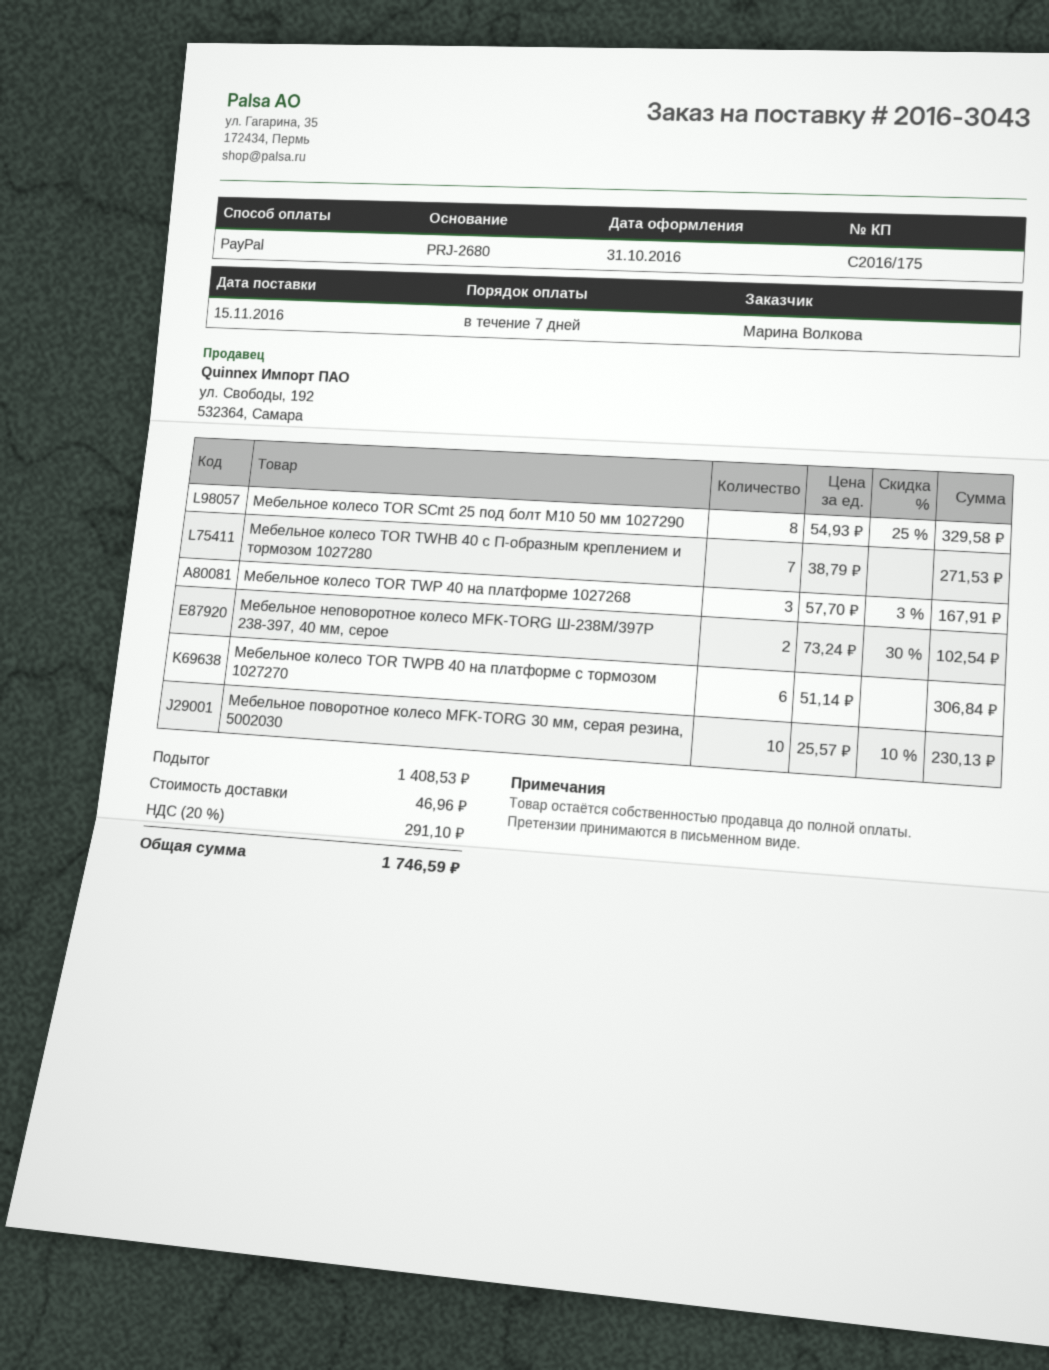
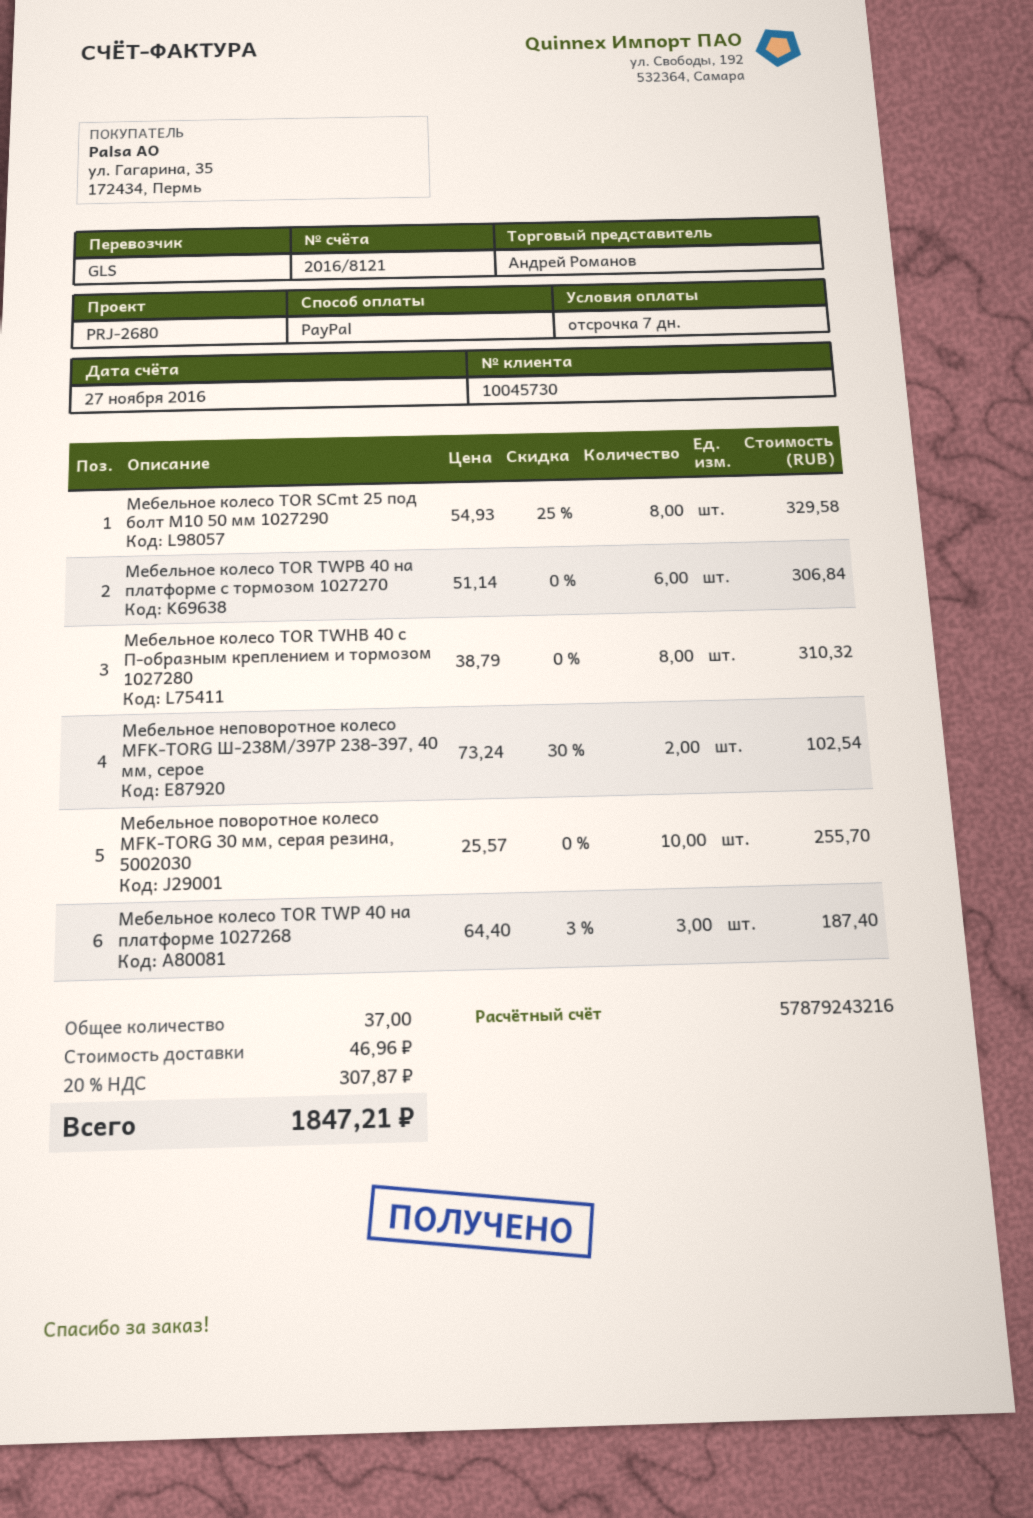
Мебельное колесо TOR TWHB 40 с П-образным креплением и тормозом 1027280: 7 x 38.79 = 271.53 -> 8 x 38.79 = 310.32
Мебельное колесо TOR TWP 40 на платформе 1027268: 3 x 57.70 - 3% = 167.91 -> 3 x 64.40 - 3% = 187.40
Мебельное поворотное колесо MFK-TORG 30 мм, серая резина, 5002030: 10 x 25.57 - 10% = 230.13 -> 10 x 25.57 = 255.70
tax: 20% = 291.10 -> 20% = 307.87
total: 1746.59 -> 1847.21

